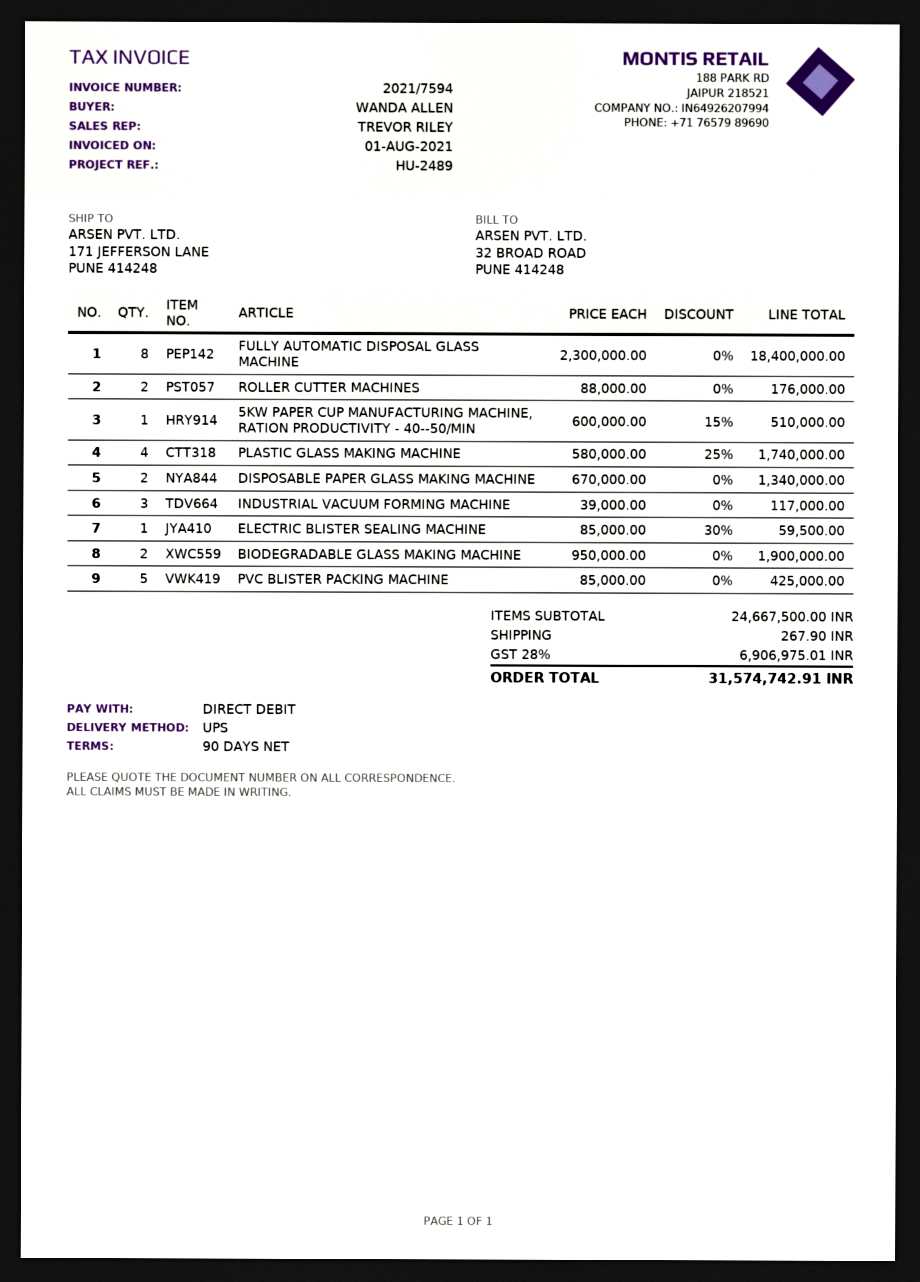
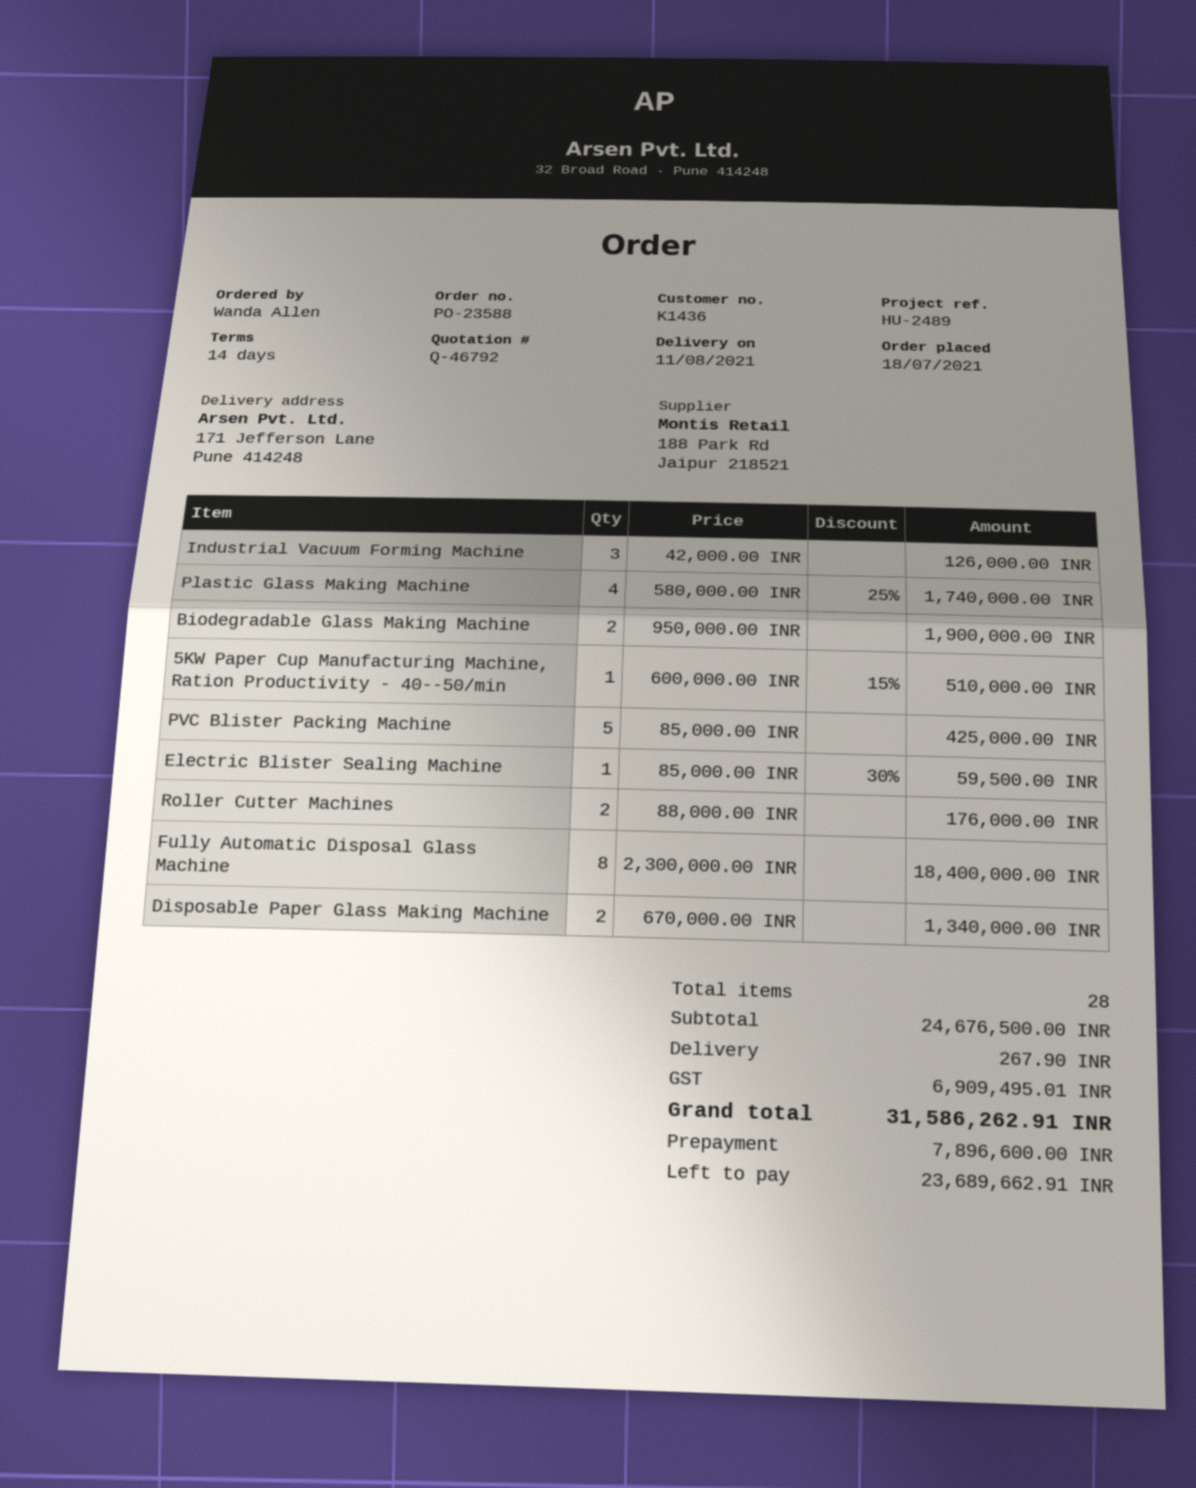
payment terms: 90 days -> 14 days
INDUSTRIAL VACUUM FORMING MACHINE: 3 x 39000.00 = 117000.00 -> 3 x 42000.00 = 126000.00
subtotal: 24667500.00 -> 24676500.00
tax: 6906975.01 -> 6909495.01
total: 31574742.91 -> 31586262.91

